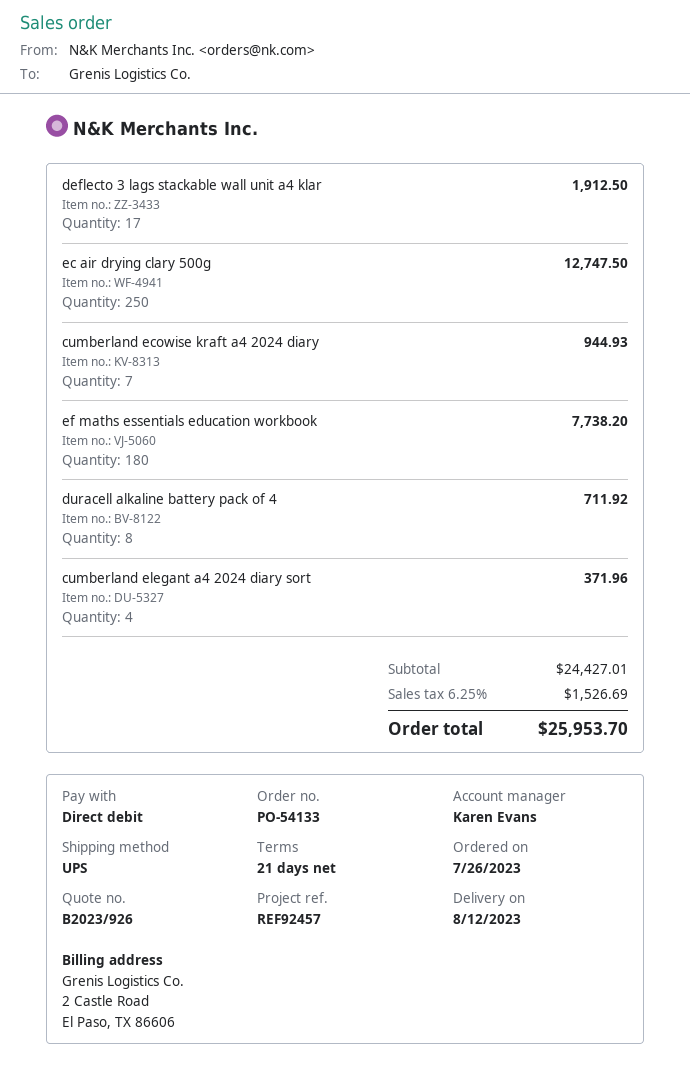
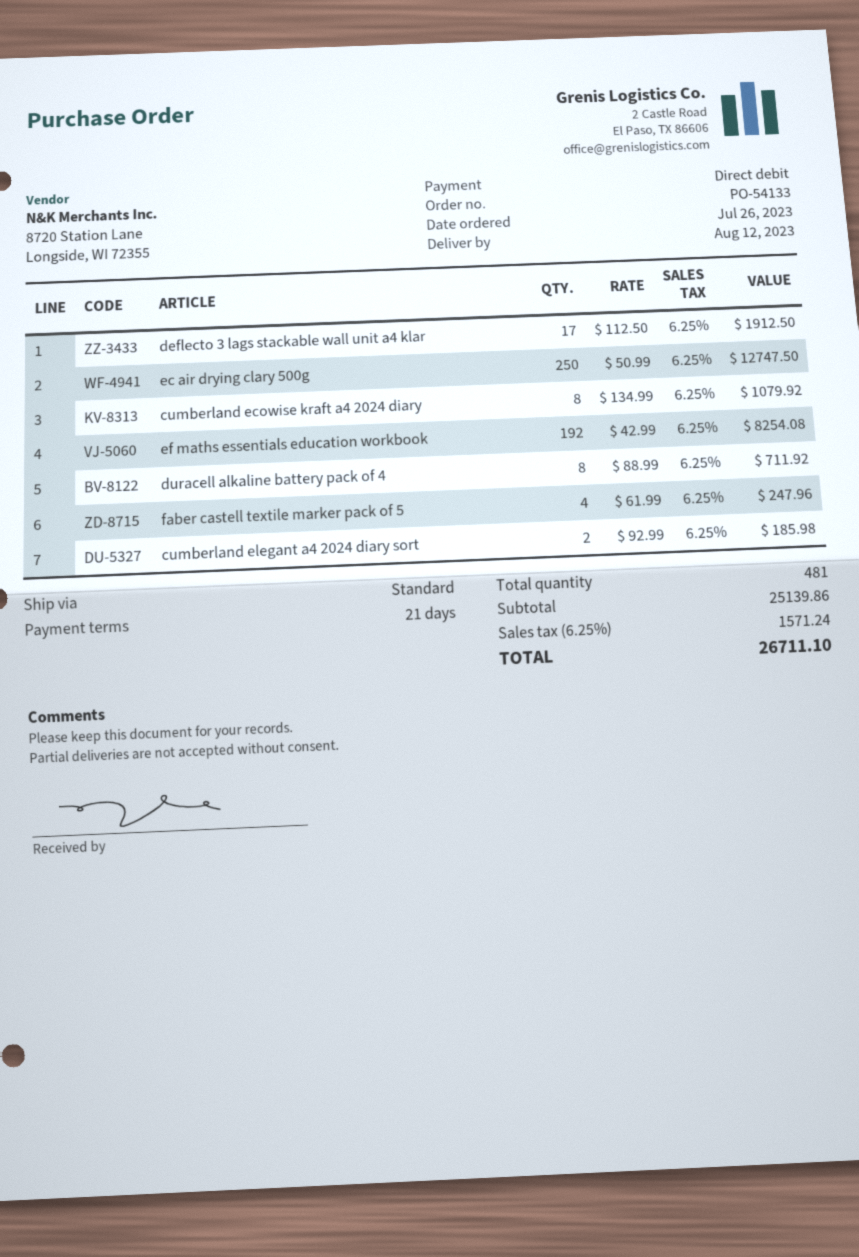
shipping method: UPS -> standard
cumberland ecowise kraft a4 2024 diary: 7 for 944.93 -> 8 for 1079.92
ef maths essentials education workbook: 180 for 7738.20 -> 192 for 8254.08
cumberland elegant a4 2024 diary sort: 4 for 371.96 -> 2 for 185.98
faber castell textile marker pack of 5: none -> 4 for 247.96
subtotal: 24427.01 -> 25139.86
tax: 6.25% = 1526.69 -> 6.25% = 1571.24
total: 25953.70 -> 26711.10

